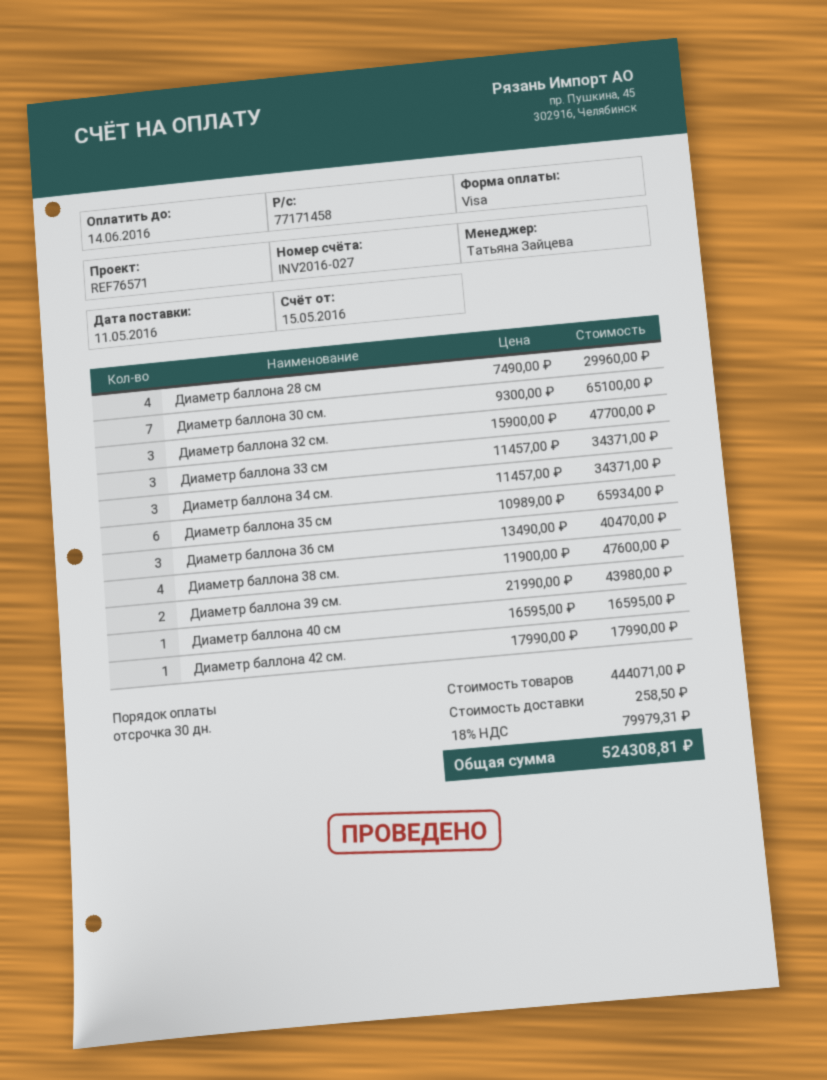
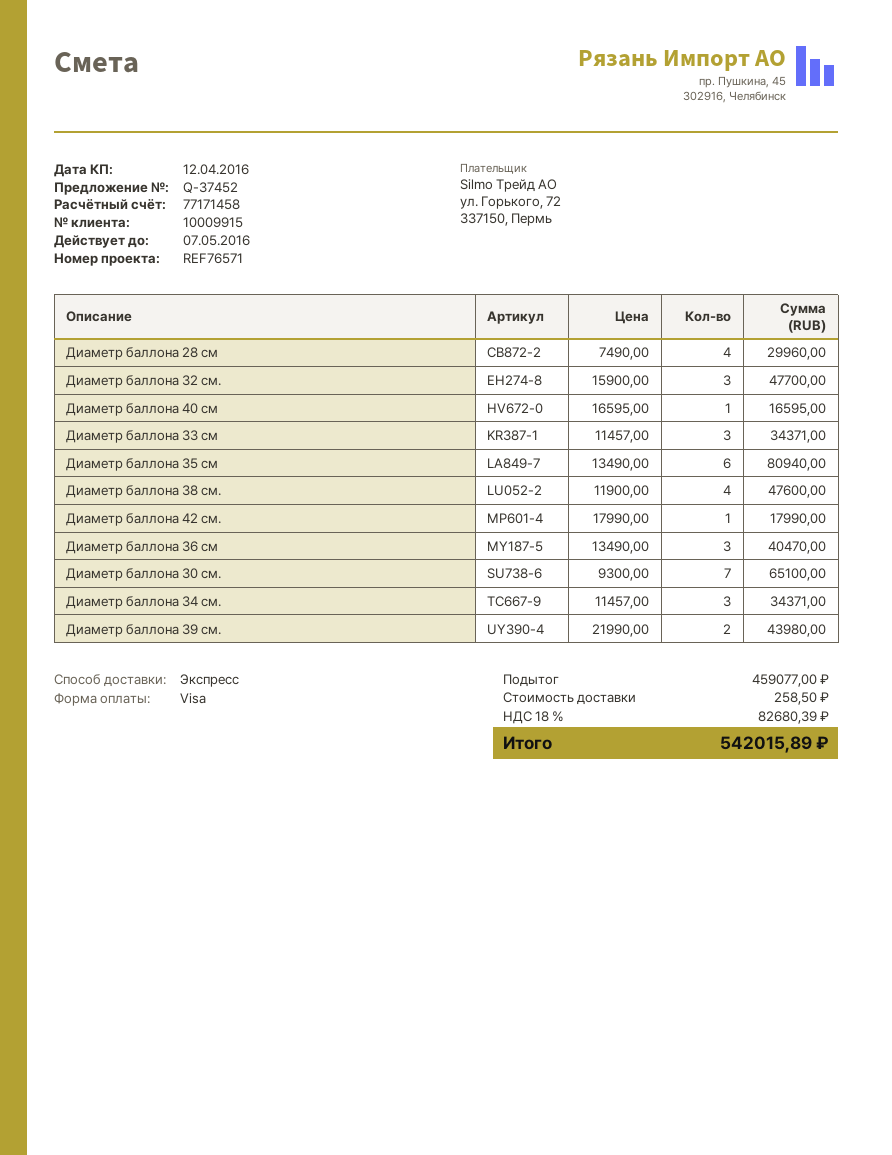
Диаметр баллона 35 см: 6 x 10989.00 = 65934.00 -> 6 x 13490.00 = 80940.00
subtotal: 444071.00 -> 459077.00
tax: 18% = 79979.31 -> 18% = 82680.39
total: 524308.81 -> 542015.89

